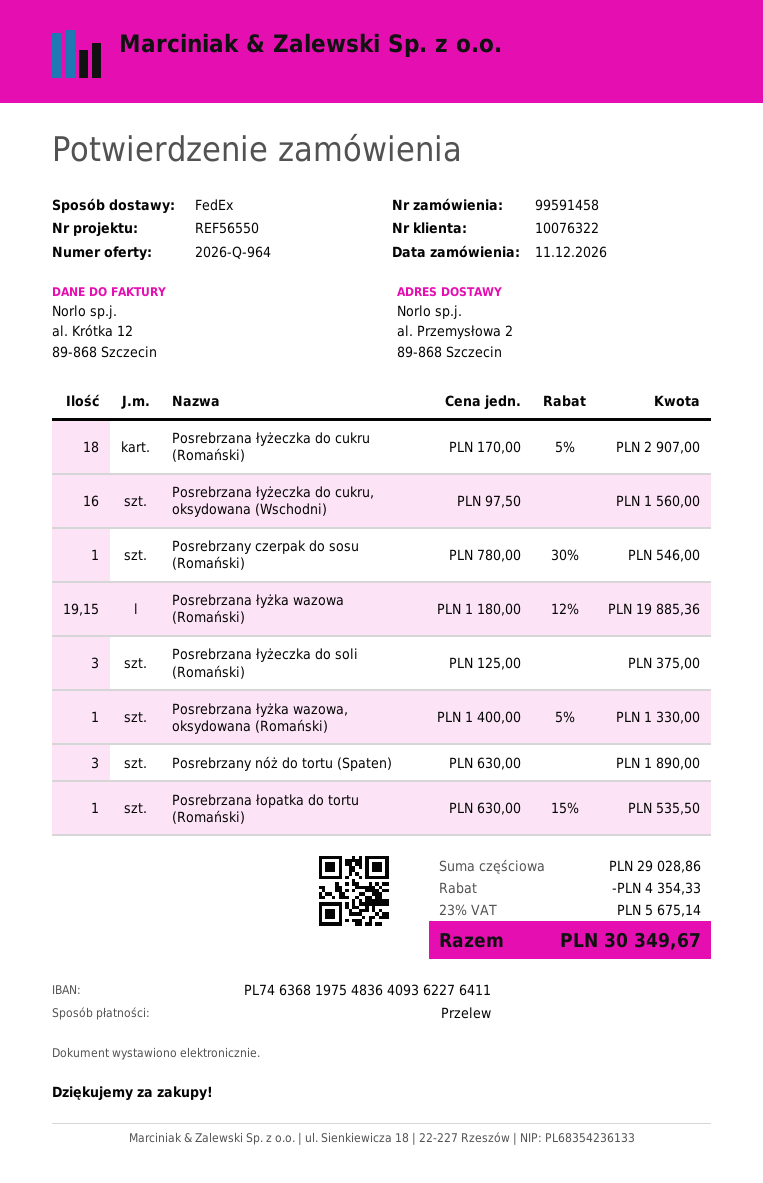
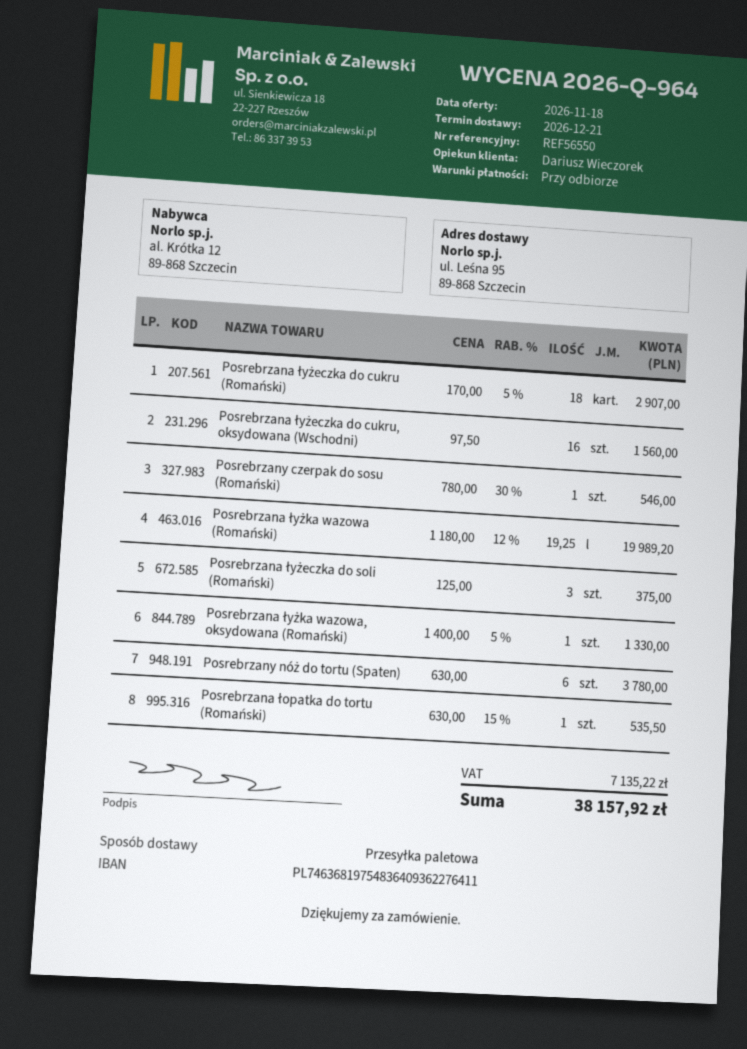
shipping method: FedEx -> pallet freight
ship to: al. Przemysłowa 2, 89-868 Szczecin -> ul. Leśna 95, 89-868 Szczecin
Posrebrzana łyżka wazowa (Romański): 19.15 x 1180.00 - 12% = 19885.36 -> 19.25 x 1180.00 - 12% = 19989.20
Posrebrzany nóż do tortu (Spaten): 3 x 630.00 = 1890.00 -> 6 x 630.00 = 3780.00
discount: 4354.33 -> none
tax: 5675.14 -> 7135.22
total: 30349.67 -> 38157.92

